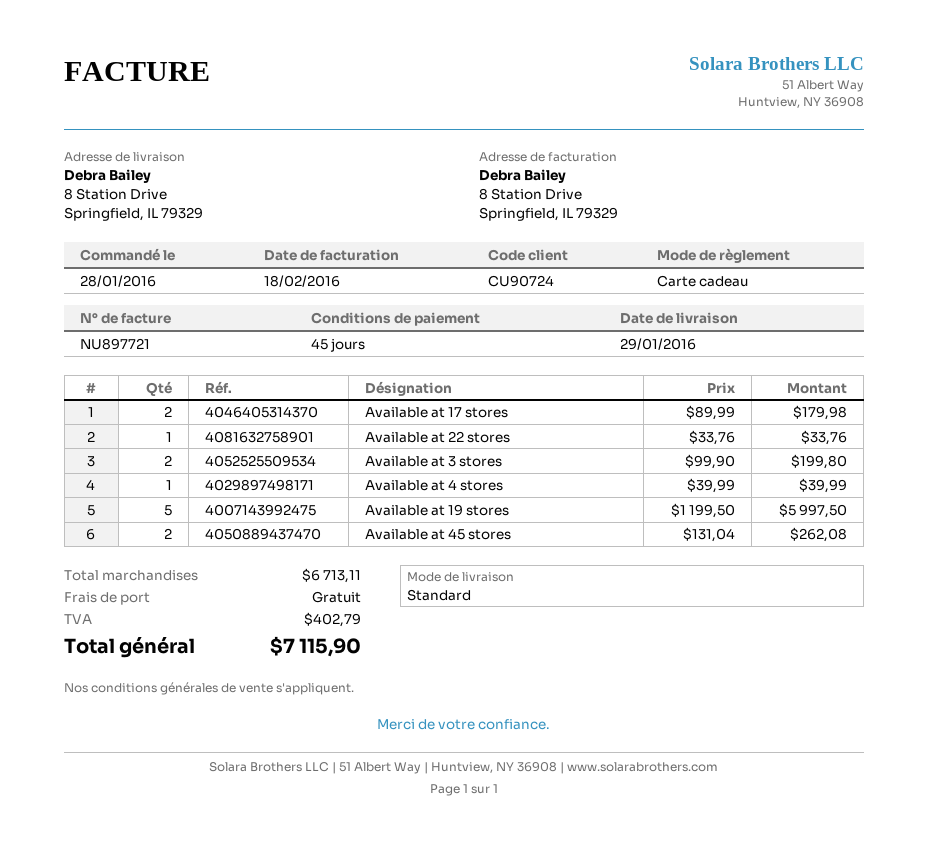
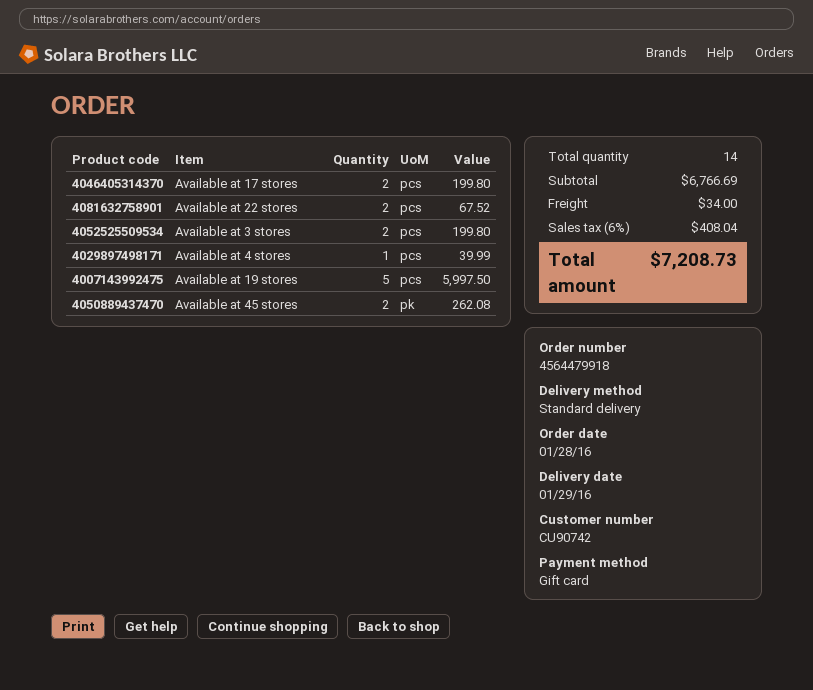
customer number: CU90724 -> CU90742
Available at 17 stores: 2 for 179.98 -> 2 for 199.80
Available at 22 stores: 1 for 33.76 -> 2 for 67.52
subtotal: 6713.11 -> 6766.69
shipping: 0.00 -> 34.00
tax: 402.79 -> 408.04
total: 7115.90 -> 7208.73

